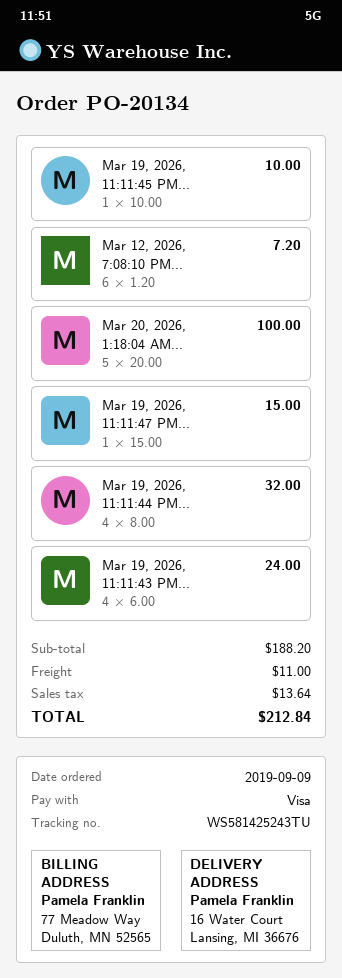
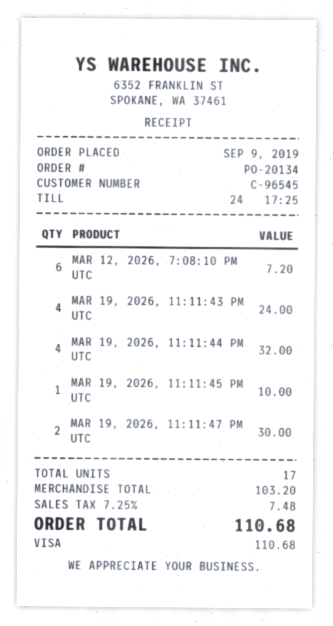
Mar 20, 2026, 1:18:04 AM...: 5 for 100.00 -> none
Mar 19, 2026, 11:11:47 PM...: 1 for 15.00 -> 2 for 30.00
subtotal: 188.20 -> 103.20
shipping: 11.00 -> none
tax: 13.64 -> 7.48
total: 212.84 -> 110.68

